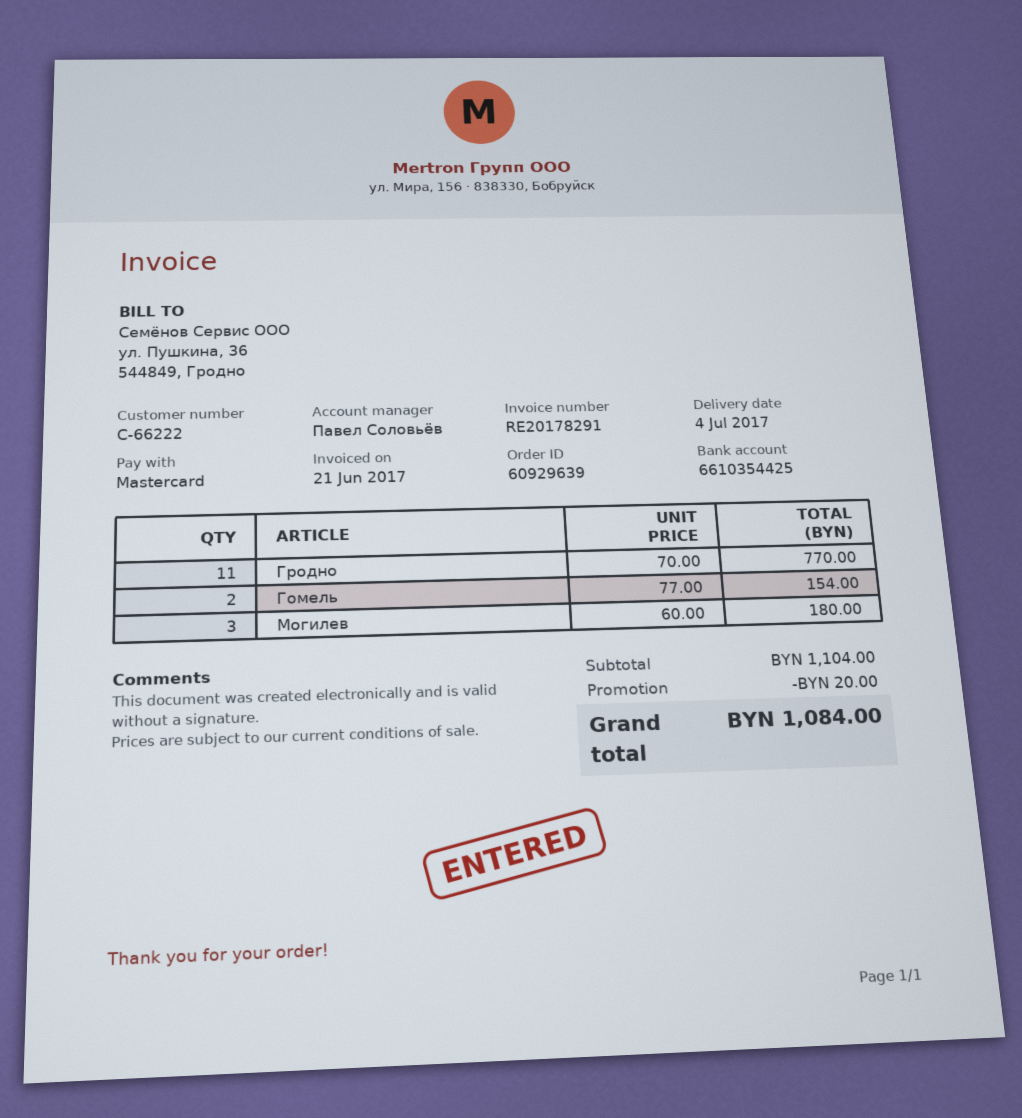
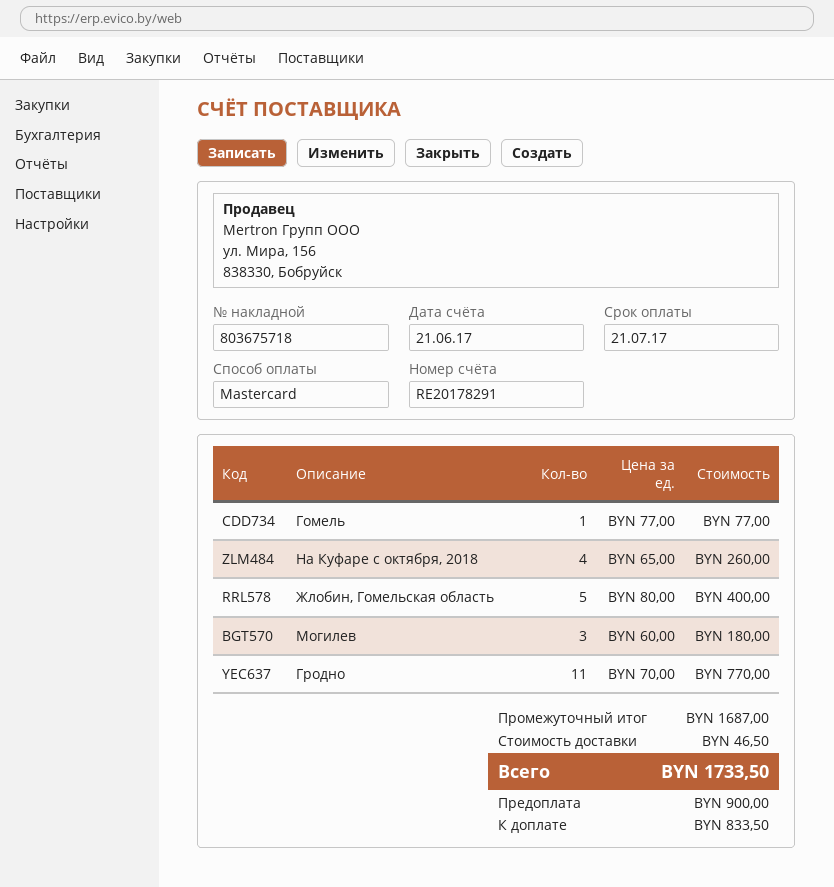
Гомель: 2 x 77.00 = 154.00 -> 1 x 77.00 = 77.00
На Куфаре с октября, 2018: none -> 4 x 65.00 = 260.00
Жлобин, Гомельская область: none -> 5 x 80.00 = 400.00
subtotal: 1104.00 -> 1687.00
discount: 20.00 -> none
shipping: none -> 46.50
total: 1084.00 -> 1733.50

